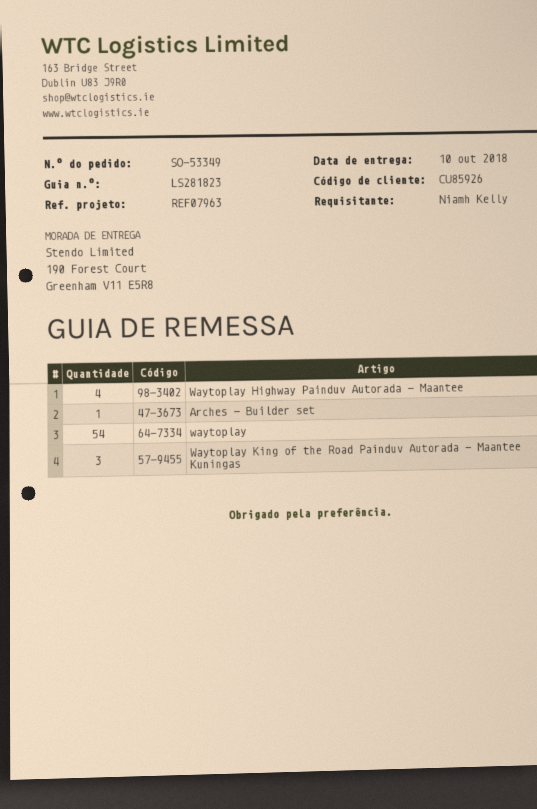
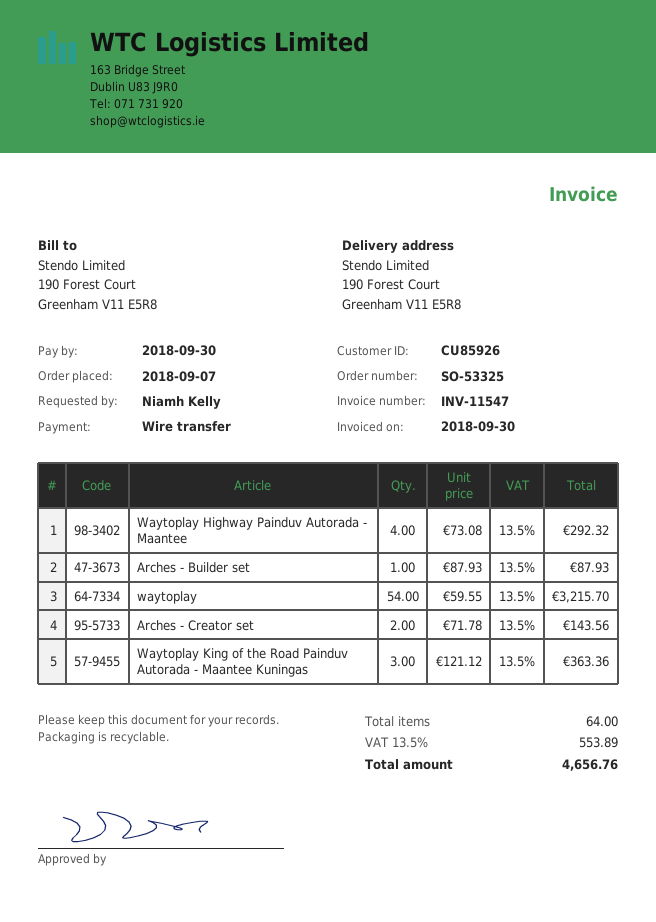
order number: SO-53349 -> SO-53325
Arches - Creator set: none -> 2

